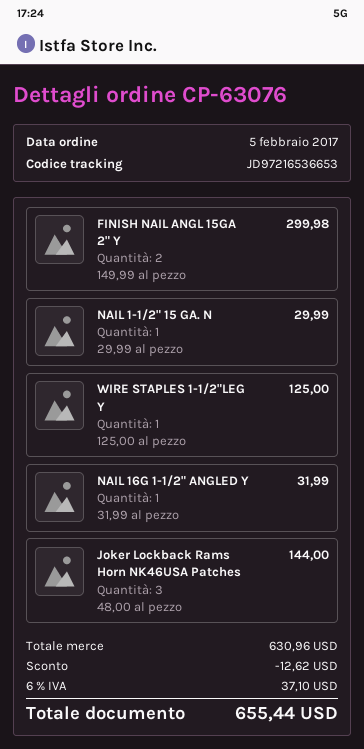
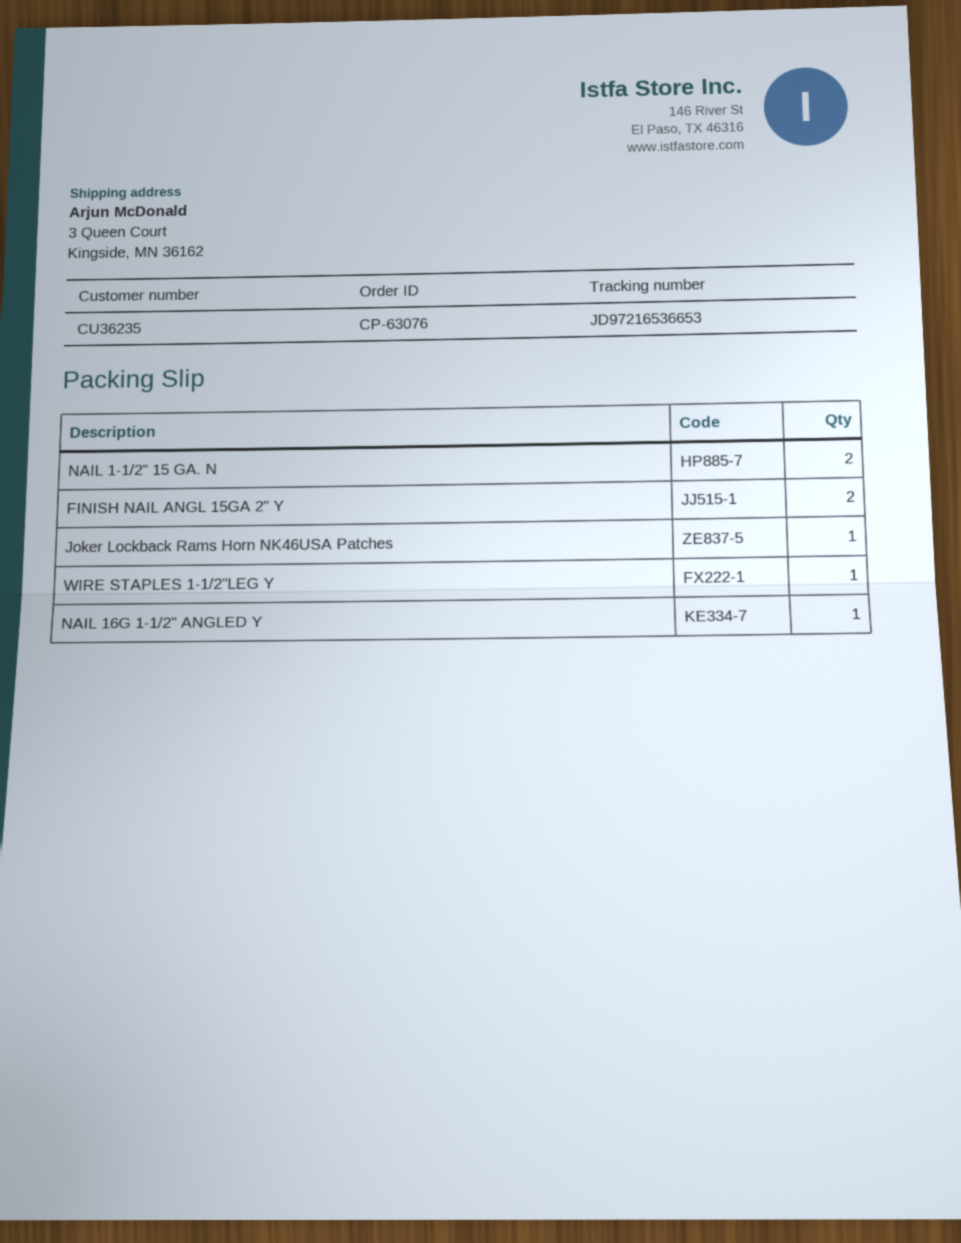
NAIL 1-1/2" 15 GA. N: 1 -> 2
Joker Lockback Rams Horn NK46USA Patches: 3 -> 1

